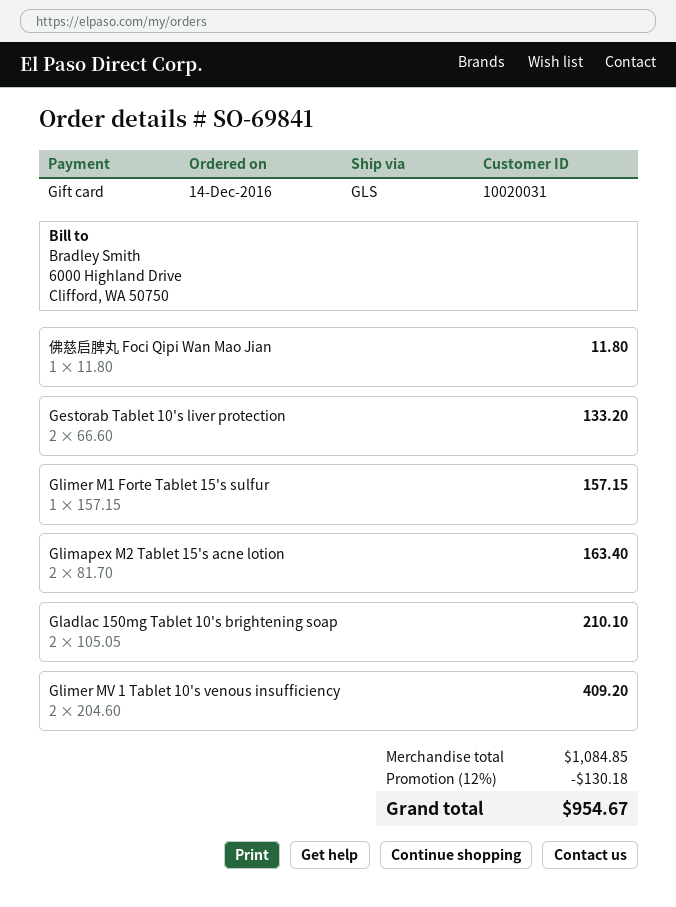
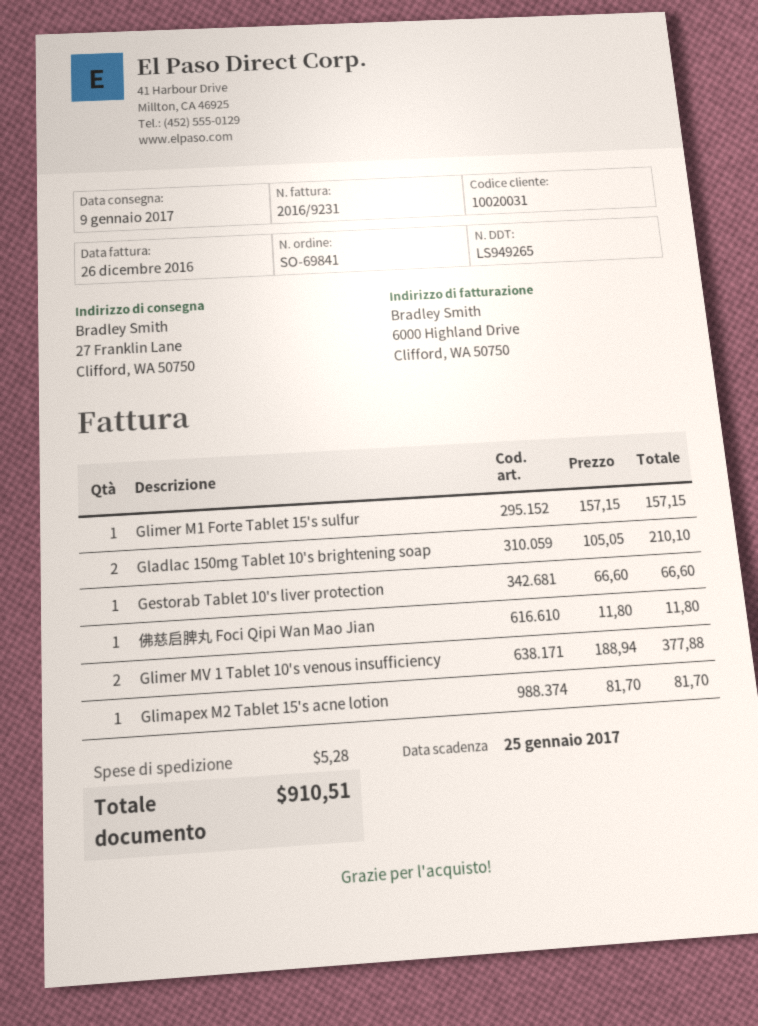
Gestorab Tablet 10's liver protection: 2 x 66.60 = 133.20 -> 1 x 66.60 = 66.60
Glimapex M2 Tablet 15's acne lotion: 2 x 81.70 = 163.40 -> 1 x 81.70 = 81.70
Glimer MV 1 Tablet 10's venous insufficiency: 2 x 204.60 = 409.20 -> 2 x 188.94 = 377.88
discount: 12% = 130.18 -> none
shipping: none -> 5.28
total: 954.67 -> 910.51

